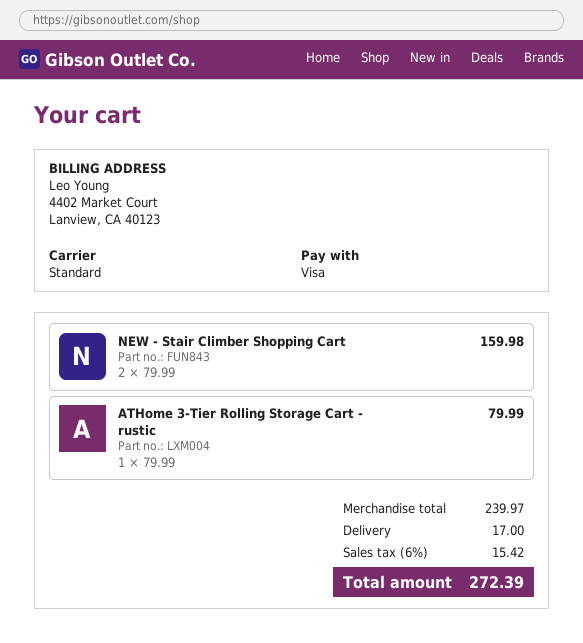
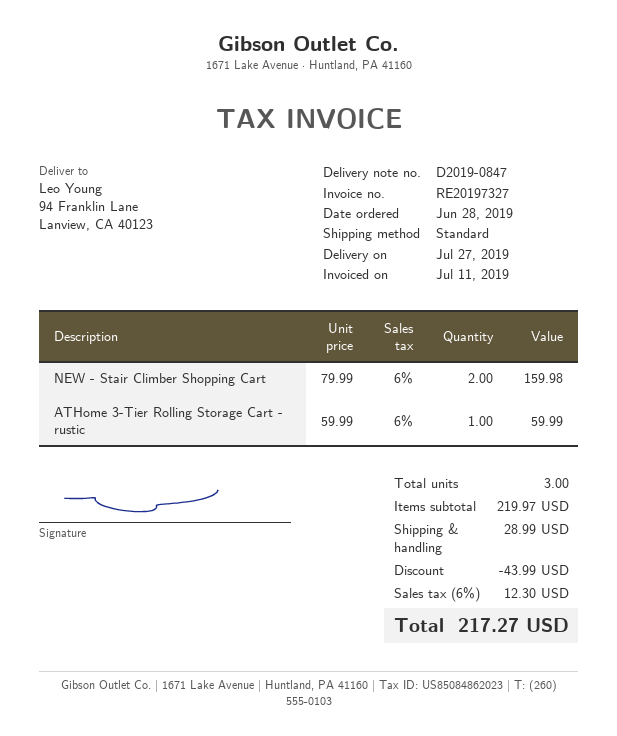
ATHome 3-Tier Rolling Storage Cart - rustic: 1 x 79.99 = 79.99 -> 1 x 59.99 = 59.99
subtotal: 239.97 -> 219.97
discount: none -> 43.99
shipping: 17.00 -> 28.99
tax: 6% = 15.42 -> 6% = 12.30
total: 272.39 -> 217.27

